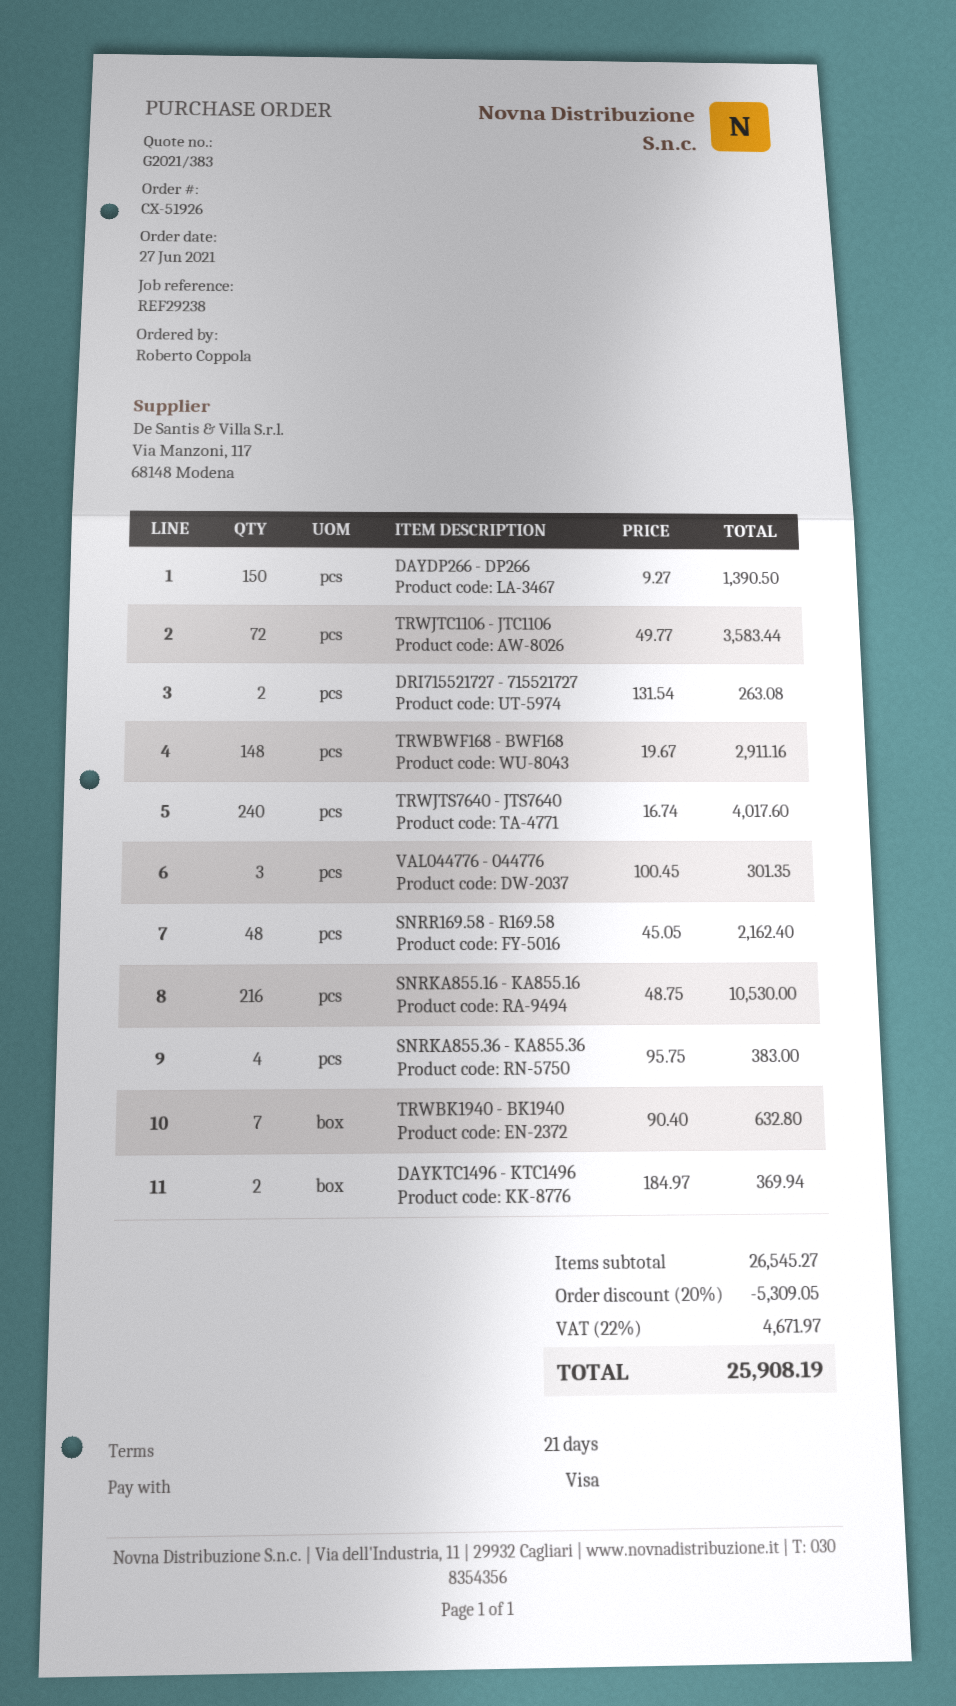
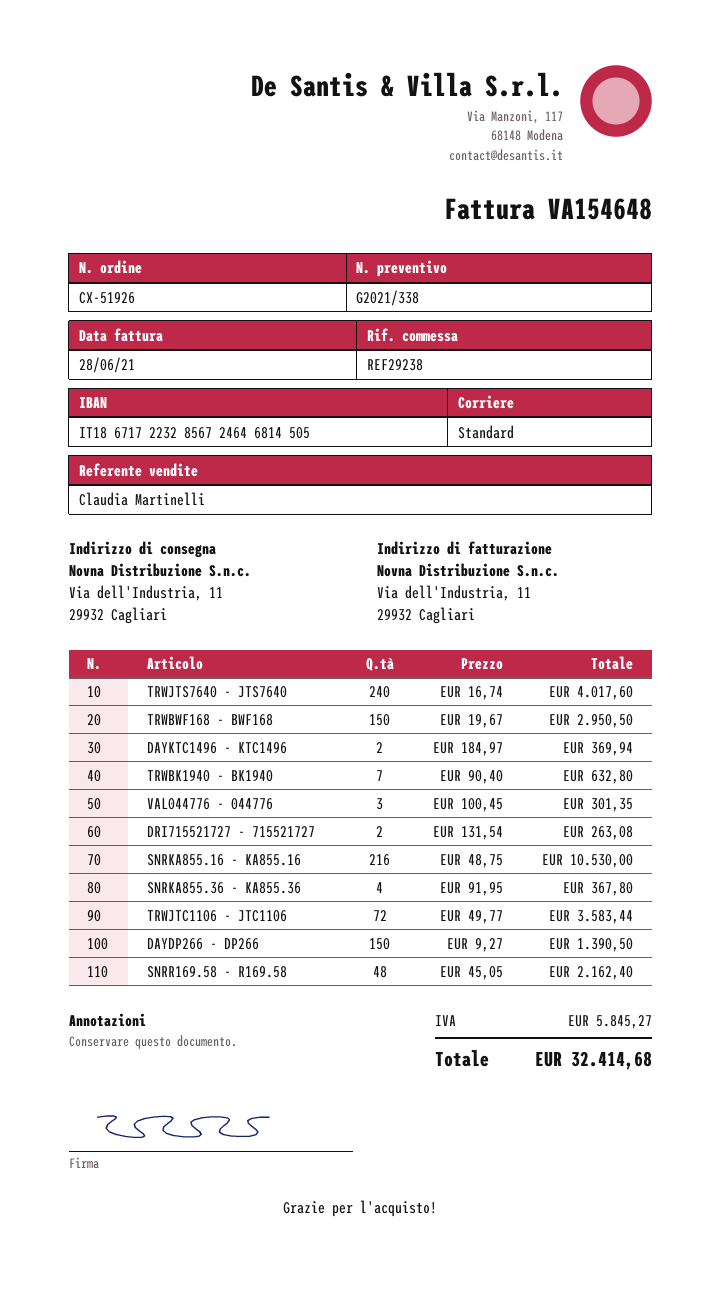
quote number: G2021/383 -> G2021/338
TRWBWF168 - BWF168: 148 x 19.67 = 2911.16 -> 150 x 19.67 = 2950.50
SNRKA855.36 - KA855.36: 4 x 95.75 = 383.00 -> 4 x 91.95 = 367.80
discount: 20% = 5309.05 -> none
tax: 4671.97 -> 5845.27
total: 25908.19 -> 32414.68

